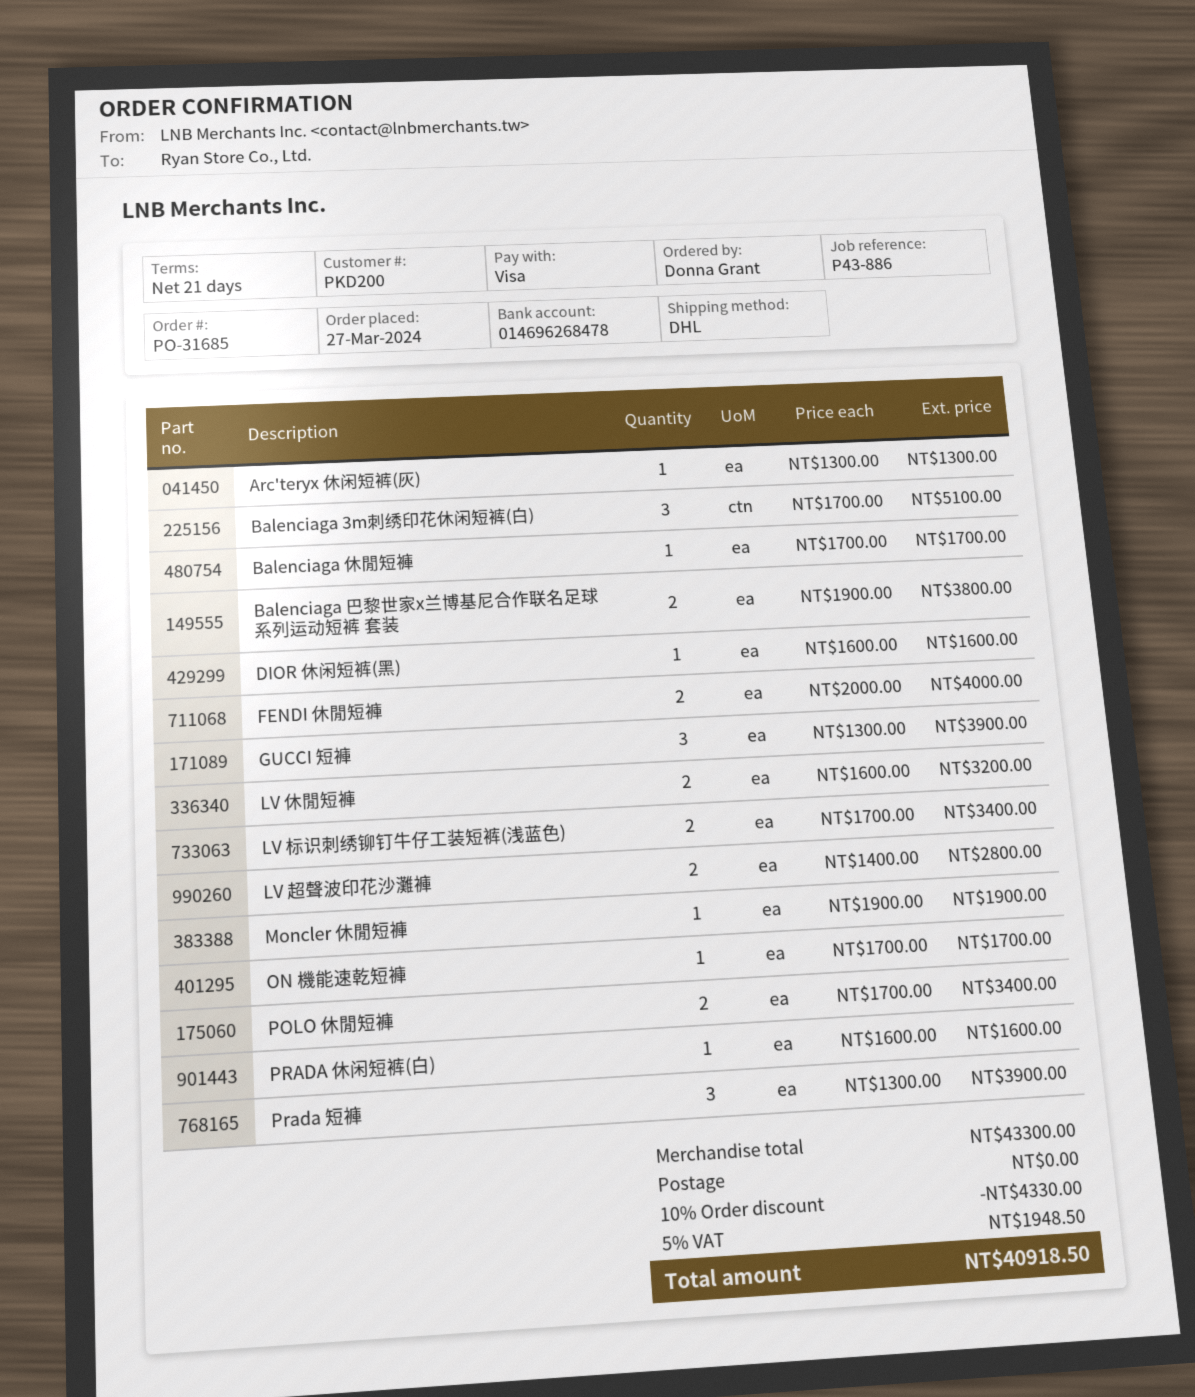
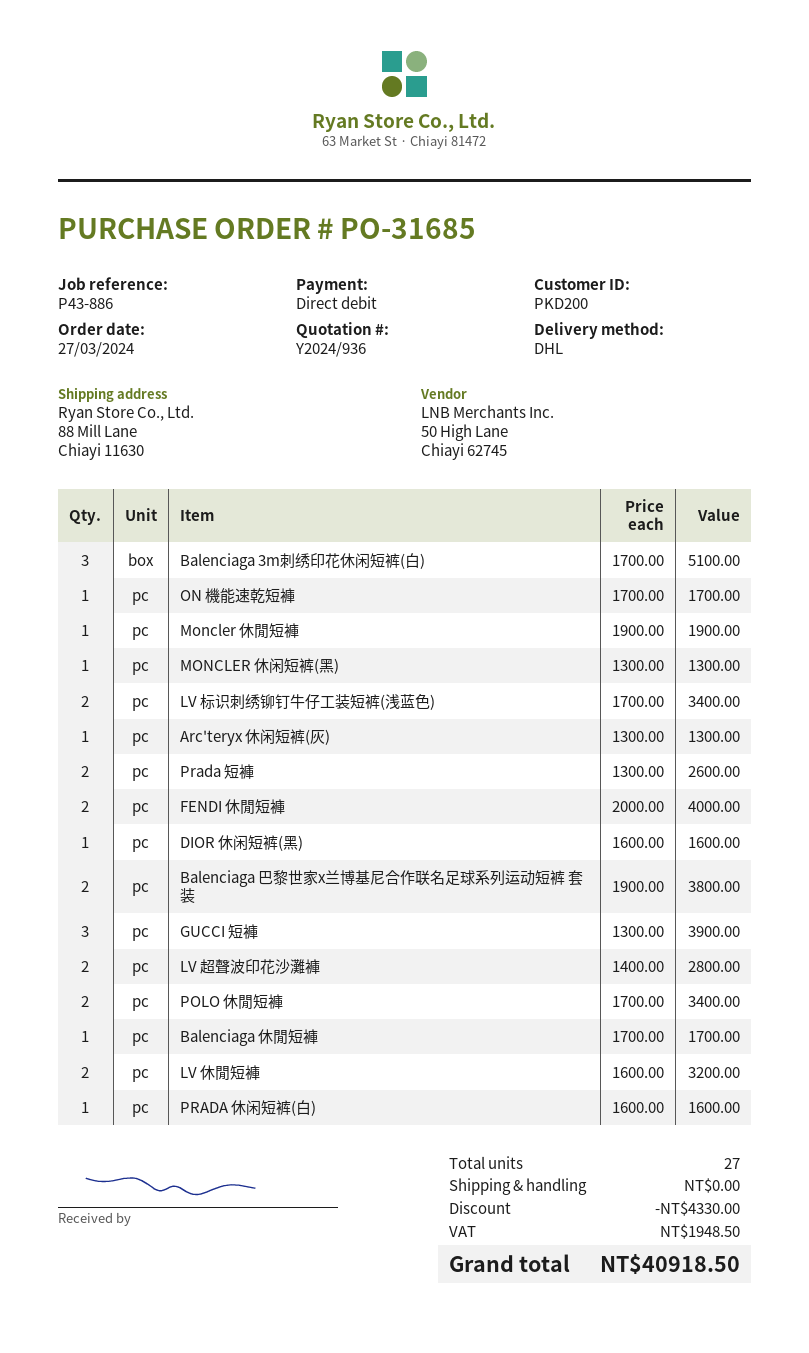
payment method: Visa -> direct debit
Prada 短褲: 3 x 1300.00 = 3900.00 -> 2 x 1300.00 = 2600.00
MONCLER 休闲短裤(黑): none -> 1 x 1300.00 = 1300.00

